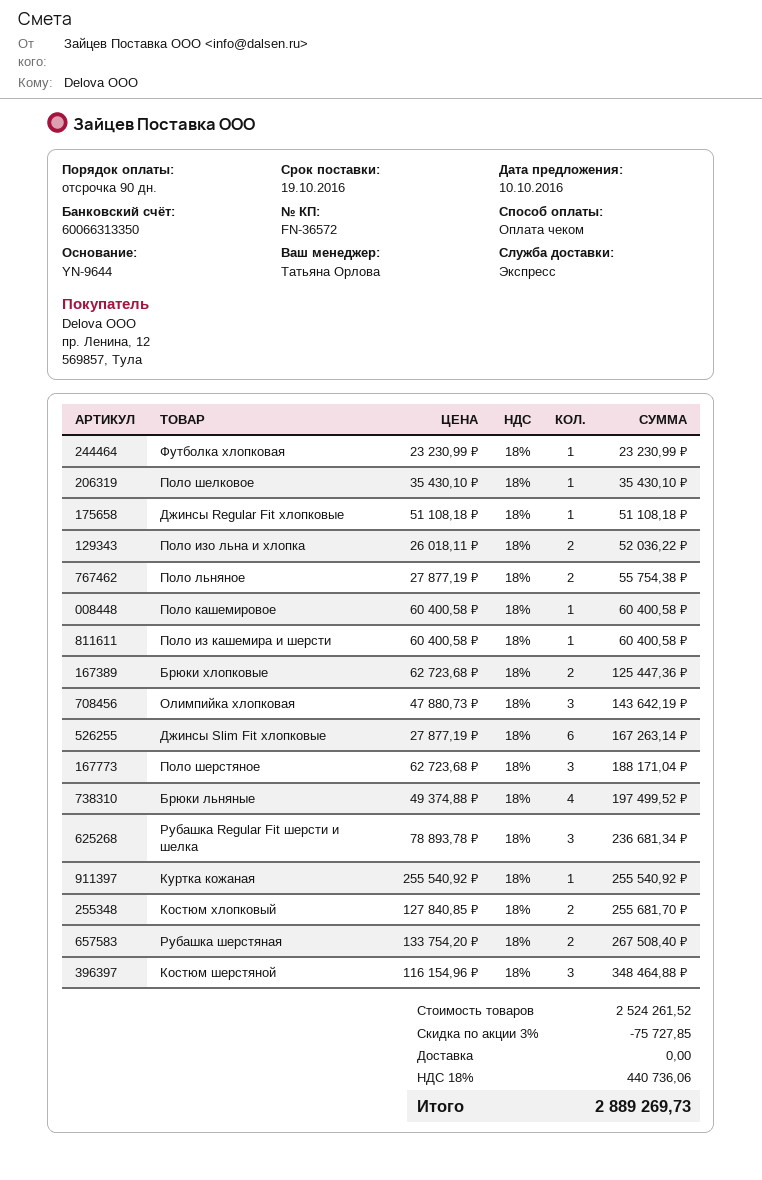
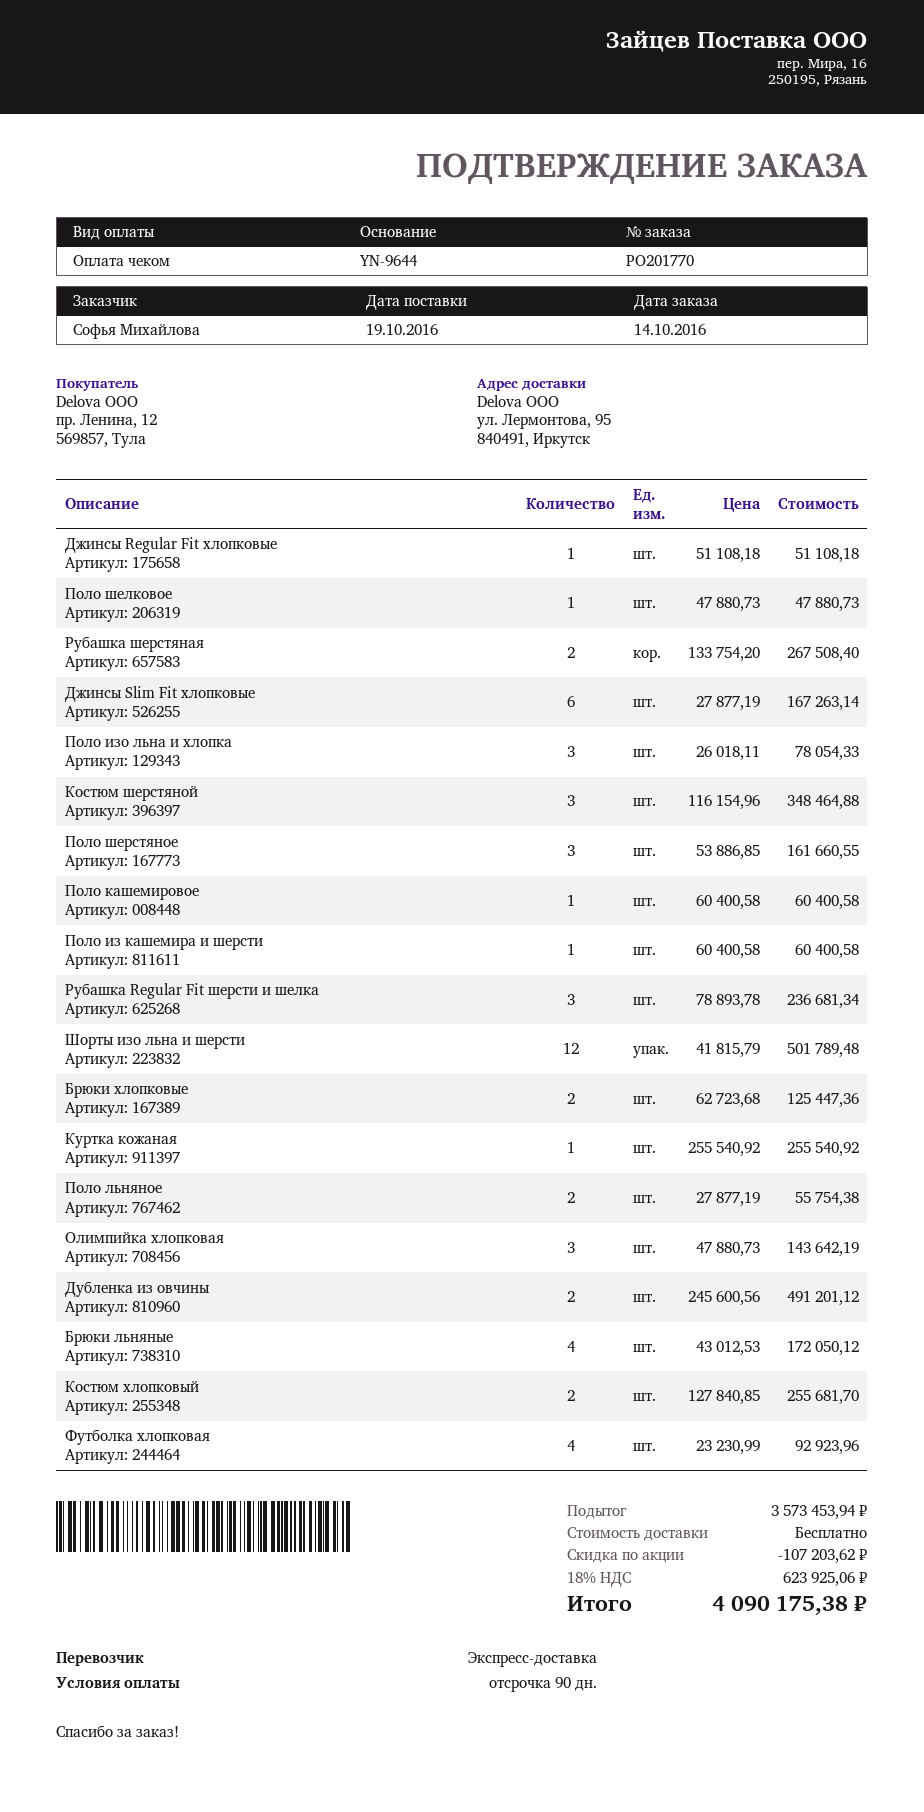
Футболка хлопковая: 1 x 23230.99 = 23230.99 -> 4 x 23230.99 = 92923.96
Поло шелковое: 1 x 35430.10 = 35430.10 -> 1 x 47880.73 = 47880.73
Поло изо льна и хлопка: 2 x 26018.11 = 52036.22 -> 3 x 26018.11 = 78054.33
Поло шерстяное: 3 x 62723.68 = 188171.04 -> 3 x 53886.85 = 161660.55
Брюки льняные: 4 x 49374.88 = 197499.52 -> 4 x 43012.53 = 172050.12
Шорты изо льна и шерсти: none -> 12 x 41815.79 = 501789.48
Дубленка из овчины: none -> 2 x 245600.56 = 491201.12
subtotal: 2524261.52 -> 3573453.94
discount: 75727.85 -> 107203.62
tax: 18% = 440736.06 -> 18% = 623925.06
total: 2889269.73 -> 4090175.38

